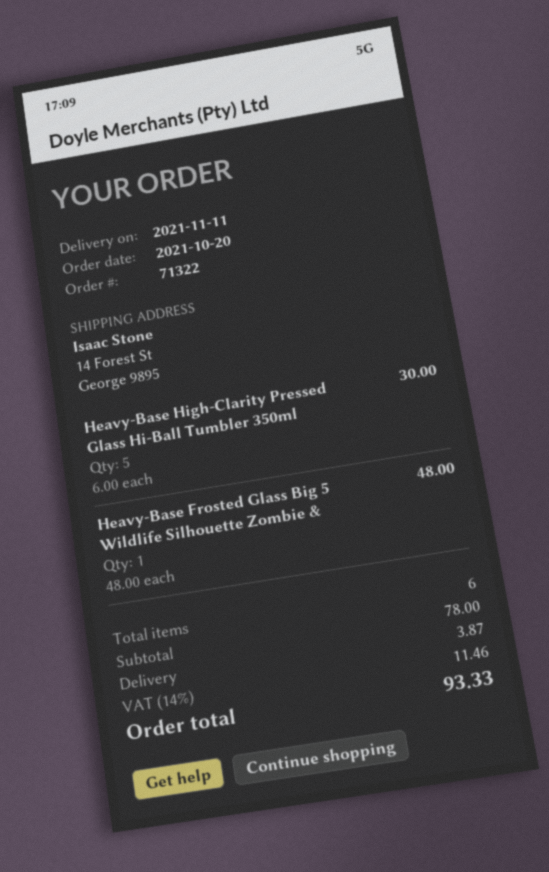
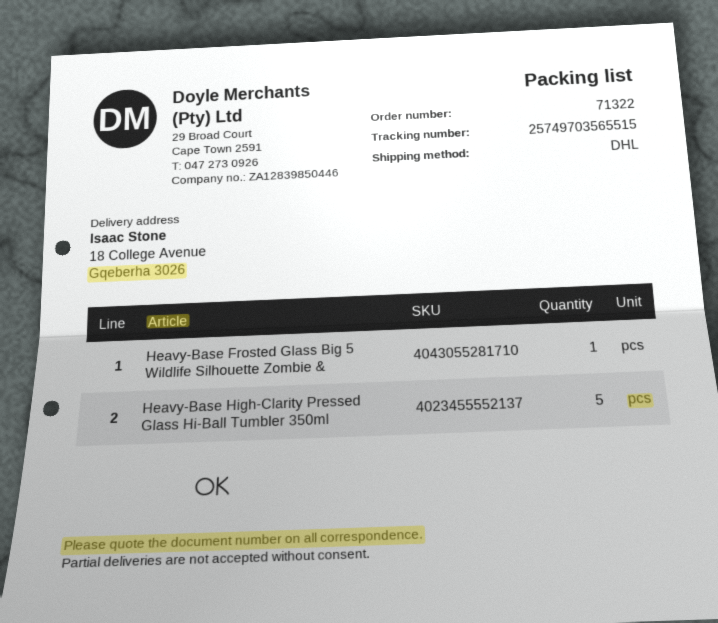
ship to: 14 Forest St, George 9895 -> 18 College Avenue, Gqeberha 3026

